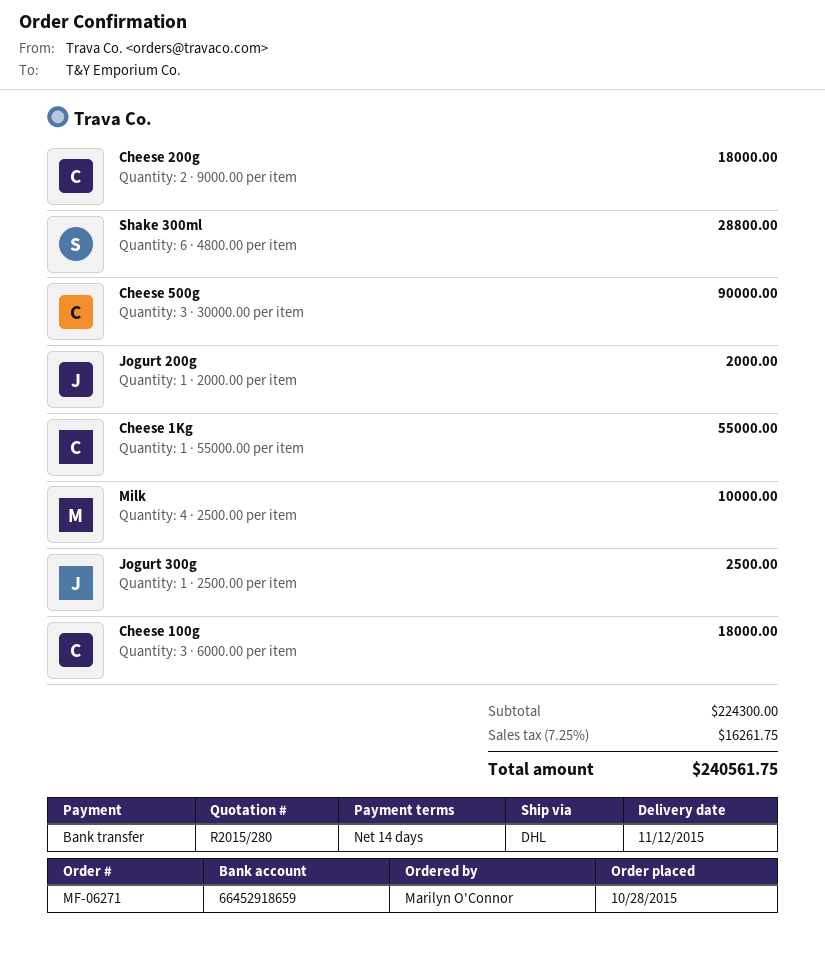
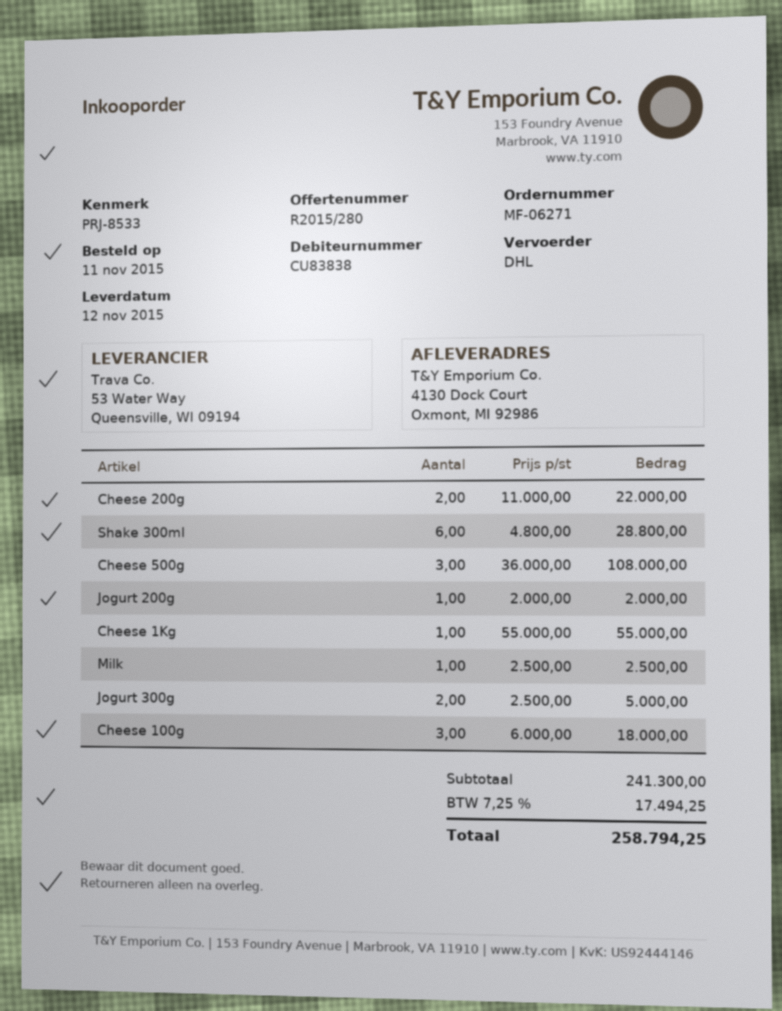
order date: 2015-10-28 -> 2015-11-11
Cheese 200g: 2 x 9000.00 = 18000.00 -> 2 x 11000.00 = 22000.00
Cheese 500g: 3 x 30000.00 = 90000.00 -> 3 x 36000.00 = 108000.00
Milk: 4 x 2500.00 = 10000.00 -> 1 x 2500.00 = 2500.00
Jogurt 300g: 1 x 2500.00 = 2500.00 -> 2 x 2500.00 = 5000.00
subtotal: 224300.00 -> 241300.00
tax: 7.25% = 16261.75 -> 7.25% = 17494.25
total: 240561.75 -> 258794.25

